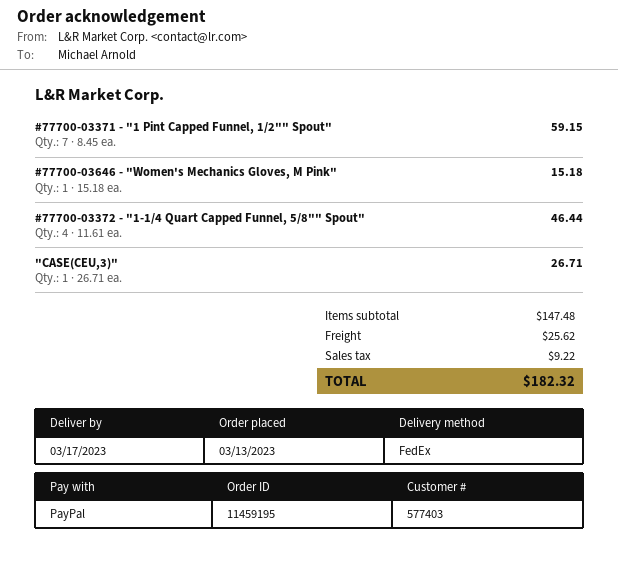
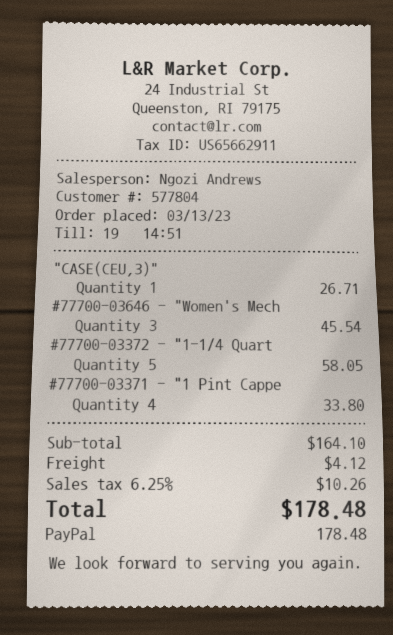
customer number: 577403 -> 577804
#77700-03371 - "1 Pint Capped Funnel, 1/2"" Spout": 7 for 59.15 -> 4 for 33.80
#77700-03646 - "Women's Mechanics Gloves, M Pink": 1 for 15.18 -> 3 for 45.54
#77700-03372 - "1-1/4 Quart Capped Funnel, 5/8"" Spout": 4 for 46.44 -> 5 for 58.05
subtotal: 147.48 -> 164.10
shipping: 25.62 -> 4.12
tax: 9.22 -> 10.26
total: 182.32 -> 178.48

